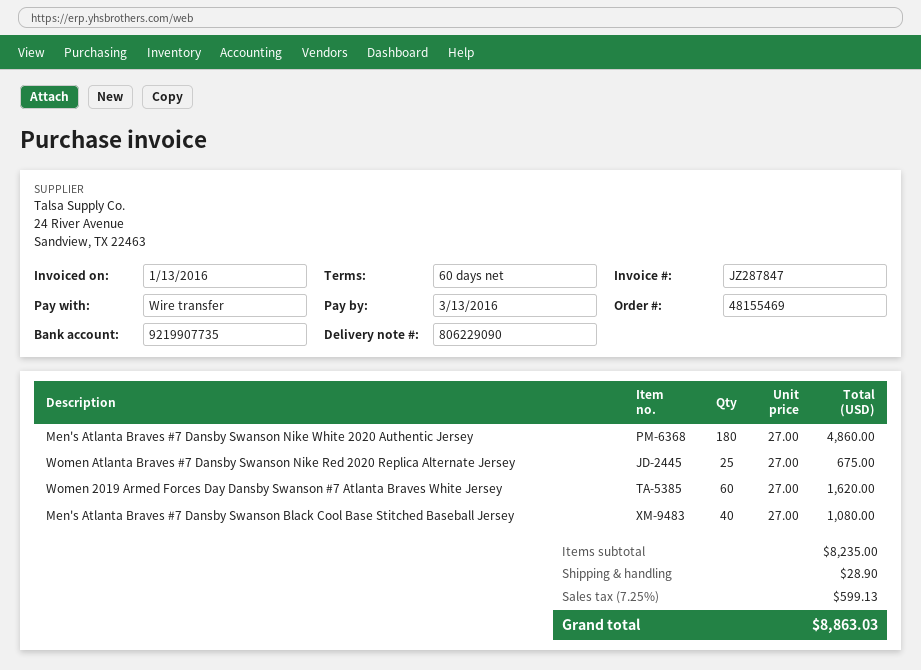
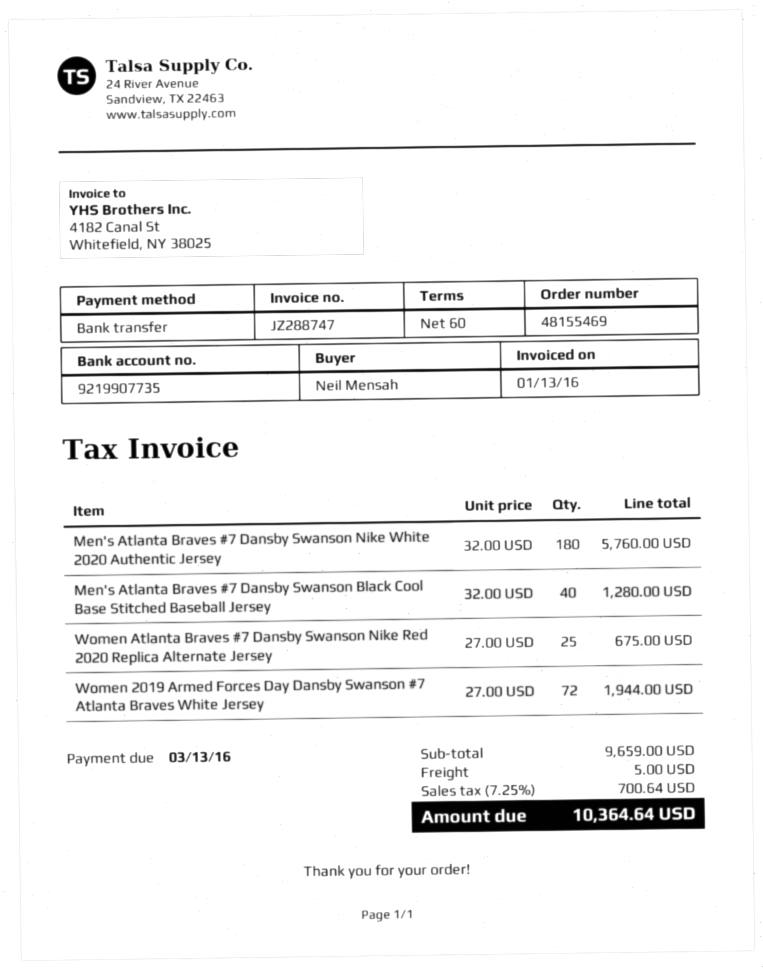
invoice number: JZ287847 -> JZ288747
Men's Atlanta Braves #7 Dansby Swanson Nike White 2020 Authentic Jersey: 180 x 27.00 = 4860.00 -> 180 x 32.00 = 5760.00
Women 2019 Armed Forces Day Dansby Swanson #7 Atlanta Braves White Jersey: 60 x 27.00 = 1620.00 -> 72 x 27.00 = 1944.00
Men's Atlanta Braves #7 Dansby Swanson Black Cool Base Stitched Baseball Jersey: 40 x 27.00 = 1080.00 -> 40 x 32.00 = 1280.00
subtotal: 8235.00 -> 9659.00
shipping: 28.90 -> 5.00
tax: 7.25% = 599.13 -> 7.25% = 700.64
total: 8863.03 -> 10364.64

